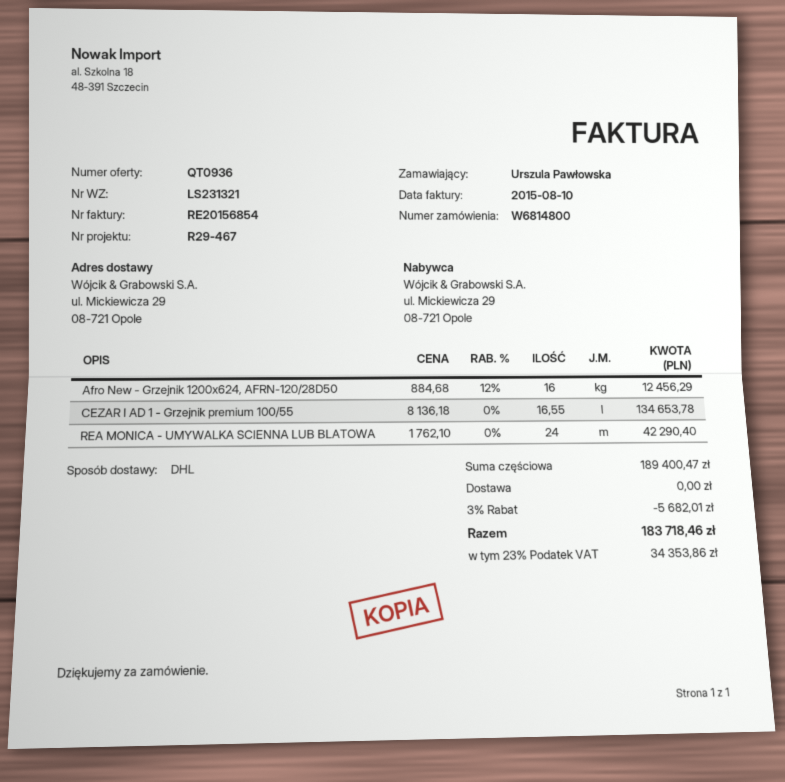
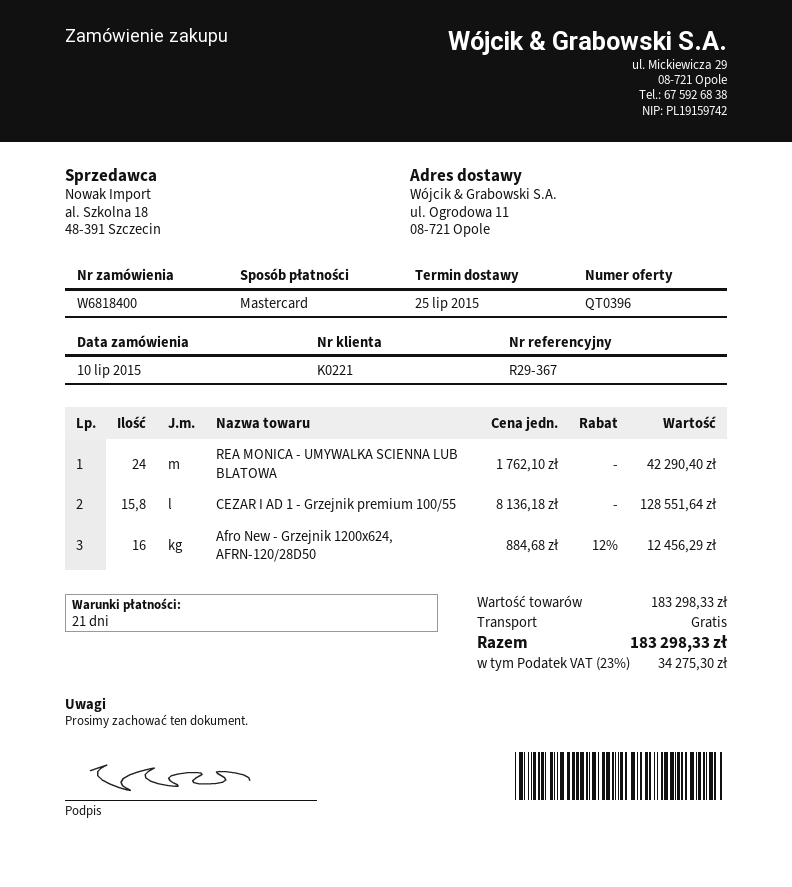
quote number: QT0936 -> QT0396
order number: W6814800 -> W6818400
reference: R29-467 -> R29-367
ship to: ul. Mickiewicza 29, 08-721 Opole -> ul. Ogrodowa 11, 08-721 Opole
CEZAR I AD 1 - Grzejnik premium 100/55: 16.55 x 8136.18 = 134653.78 -> 15.8 x 8136.18 = 128551.64
subtotal: 189400.47 -> 183298.33
discount: 3% = 5682.01 -> none
tax: 23% = 34353.86 -> 23% = 34275.30
total: 183718.46 -> 183298.33

